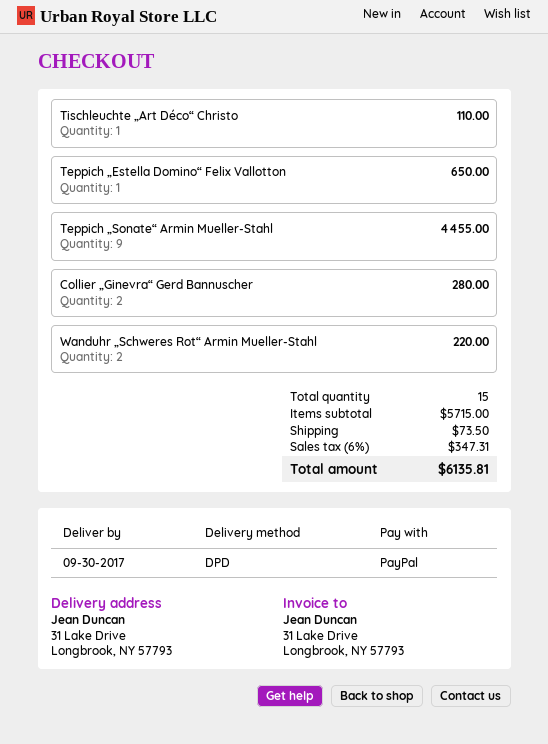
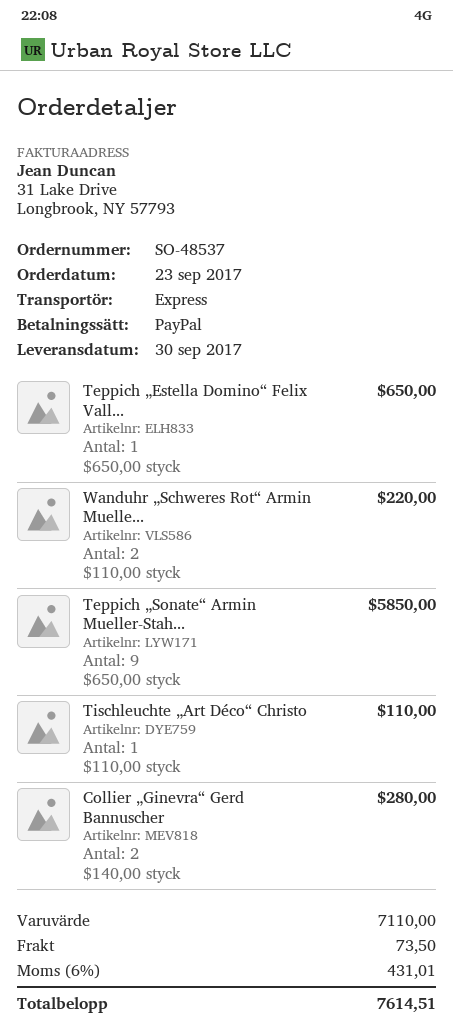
shipping method: DPD -> express
Teppich „Sonate“ Armin Mueller-Stahl: 9 for 4455.00 -> 9 for 5850.00
subtotal: 5715.00 -> 7110.00
tax: 6% = 347.31 -> 6% = 431.01
total: 6135.81 -> 7614.51

